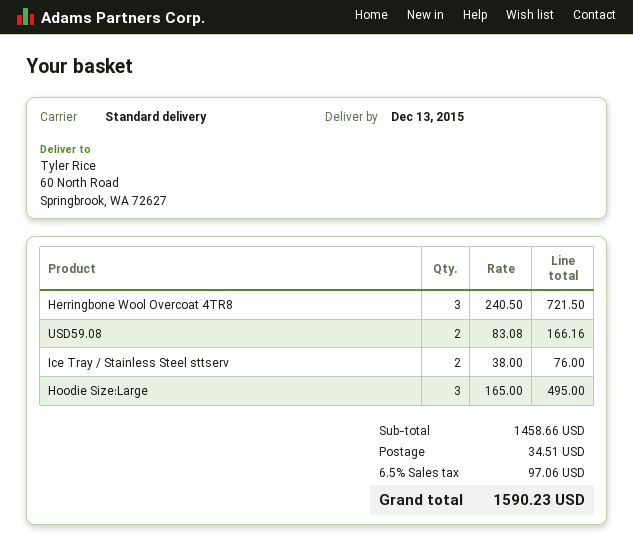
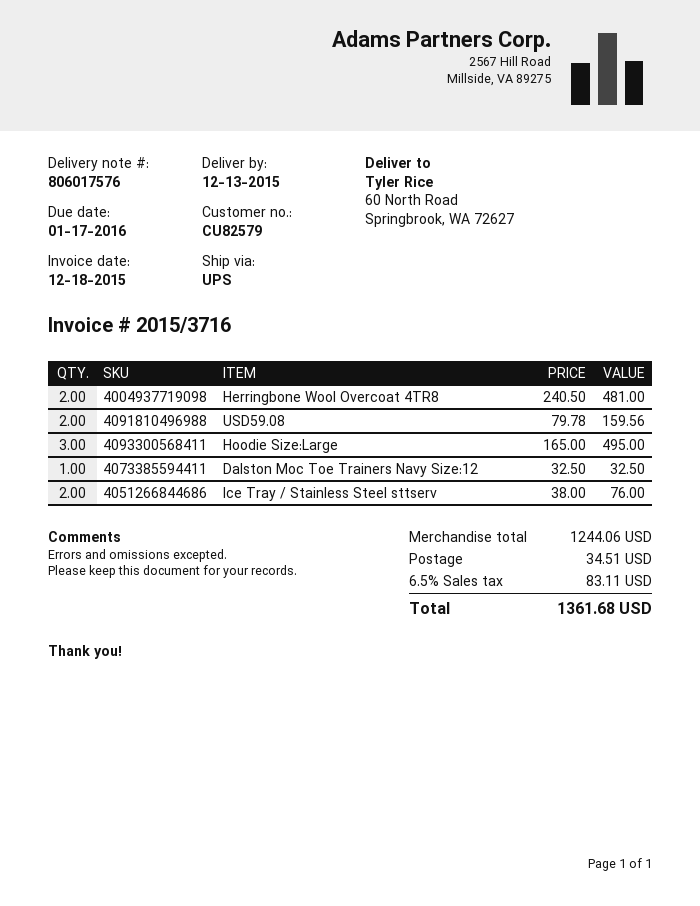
shipping method: standard -> UPS
Herringbone Wool Overcoat 4TR8: 3 x 240.50 = 721.50 -> 2 x 240.50 = 481.00
USD59.08: 2 x 83.08 = 166.16 -> 2 x 79.78 = 159.56
Dalston Moc Toe Trainers Navy Size:12: none -> 1 x 32.50 = 32.50
subtotal: 1458.66 -> 1244.06
tax: 6.5% = 97.06 -> 6.5% = 83.11
total: 1590.23 -> 1361.68

